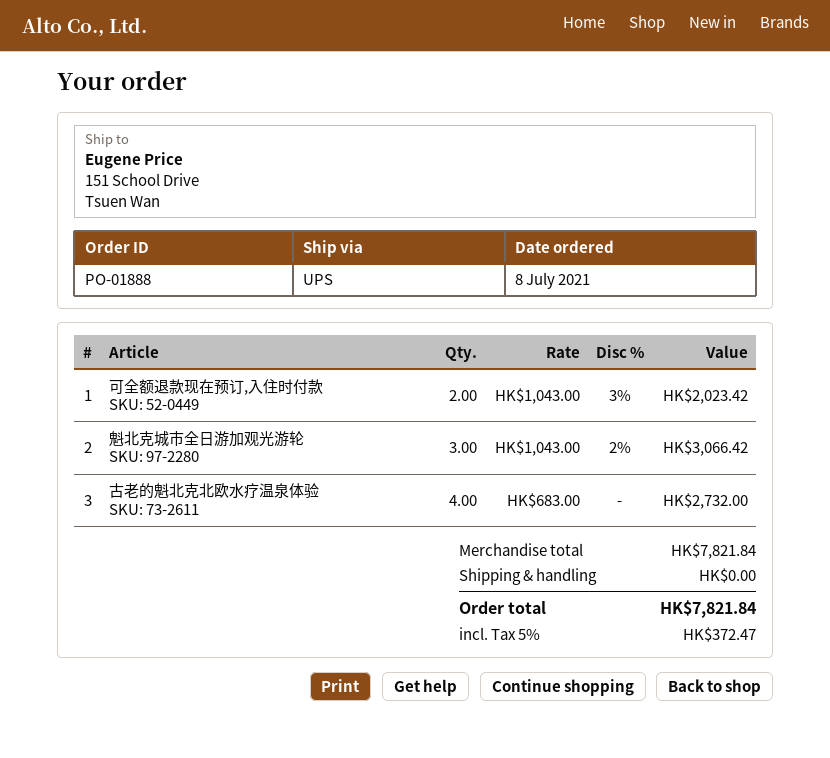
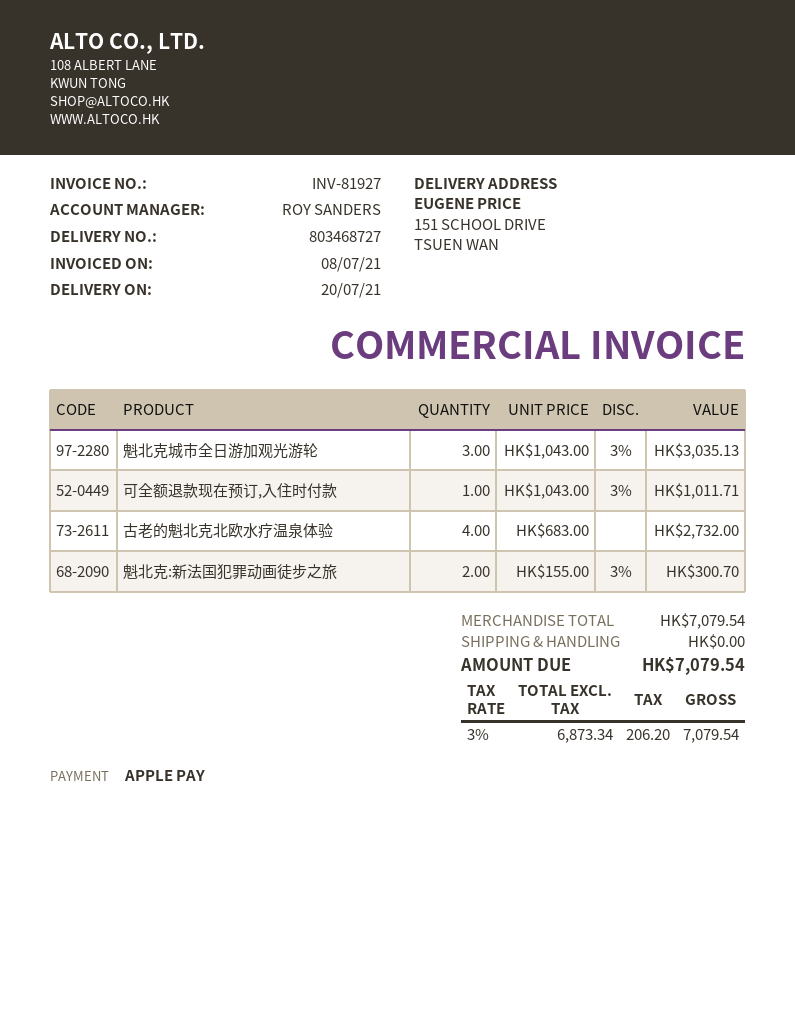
可全额退款现在预订,入住时付款: 2 x 1043.00 - 3% = 2023.42 -> 1 x 1043.00 - 3% = 1011.71
魁北克城市全日游加观光游轮: 3 x 1043.00 - 2% = 3066.42 -> 3 x 1043.00 - 3% = 3035.13
魁北克:新法国犯罪动画徒步之旅: none -> 2 x 155.00 - 3% = 300.70
subtotal: 7821.84 -> 7079.54
tax: 5% = 372.47 -> 3% = 206.20
total: 7821.84 -> 7079.54

